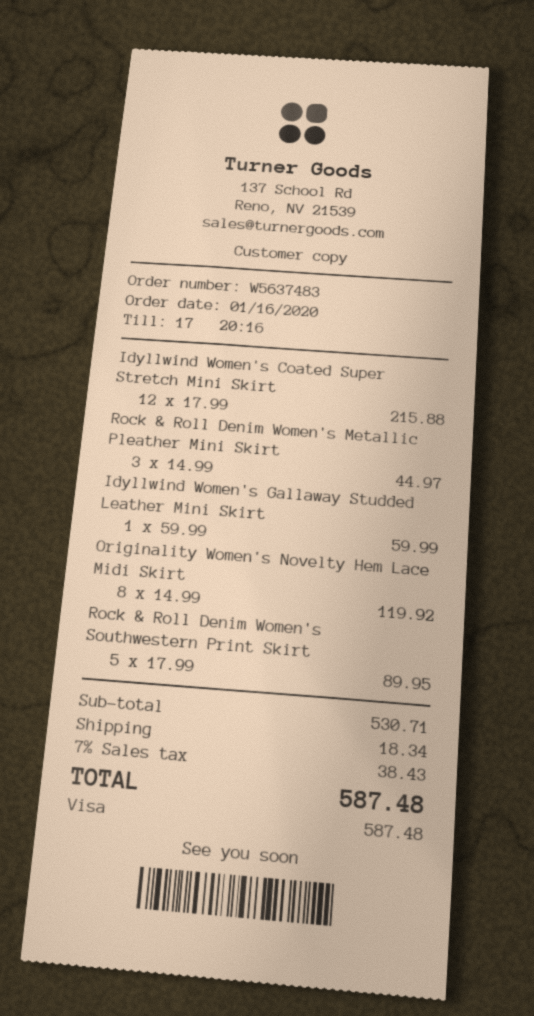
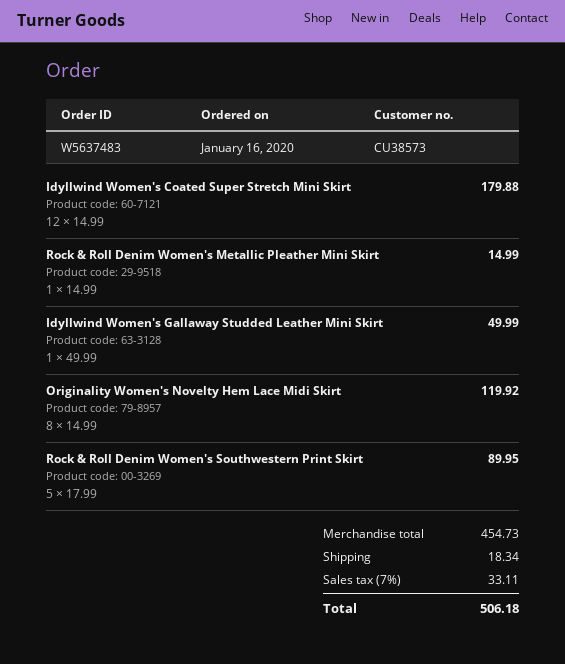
Idyllwind Women's Coated Super Stretch Mini Skirt: 12 x 17.99 = 215.88 -> 12 x 14.99 = 179.88
Rock & Roll Denim Women's Metallic Pleather Mini Skirt: 3 x 14.99 = 44.97 -> 1 x 14.99 = 14.99
Idyllwind Women's Gallaway Studded Leather Mini Skirt: 1 x 59.99 = 59.99 -> 1 x 49.99 = 49.99
subtotal: 530.71 -> 454.73
tax: 7% = 38.43 -> 7% = 33.11
total: 587.48 -> 506.18

